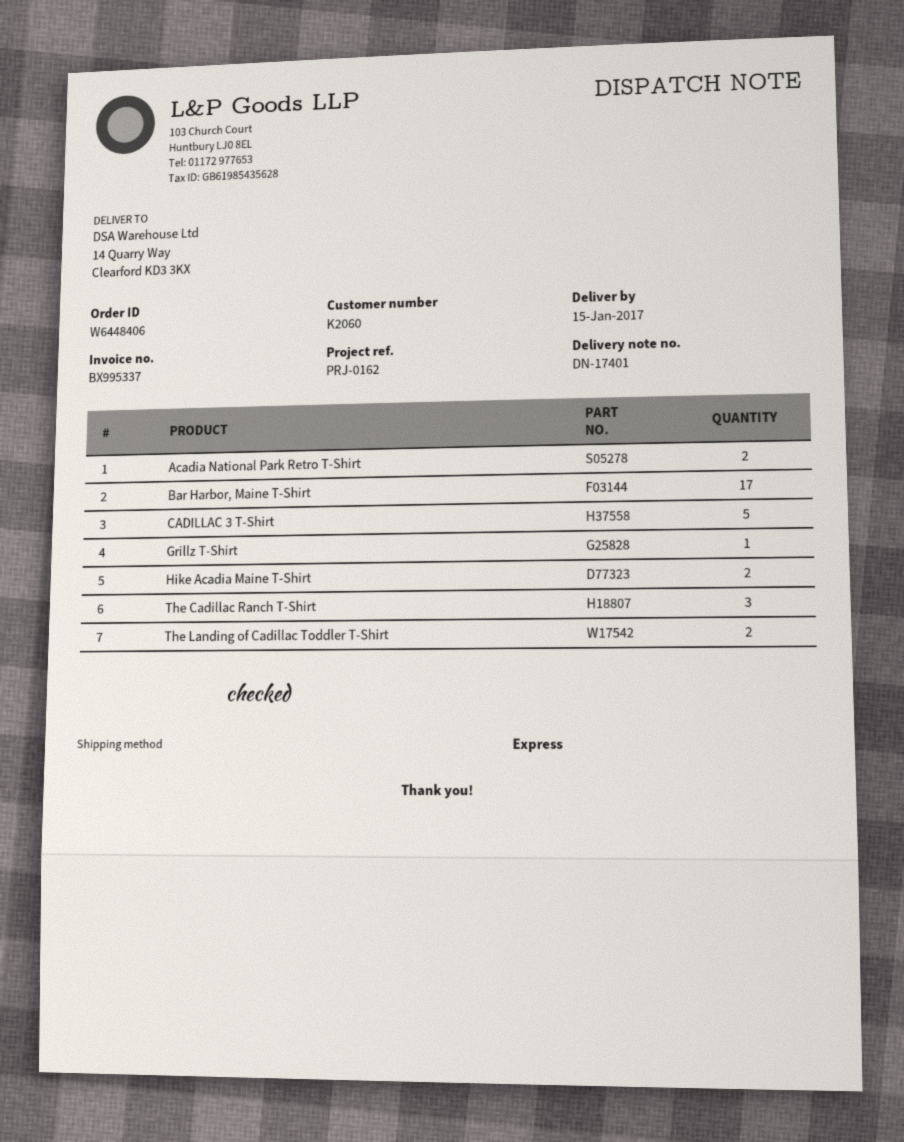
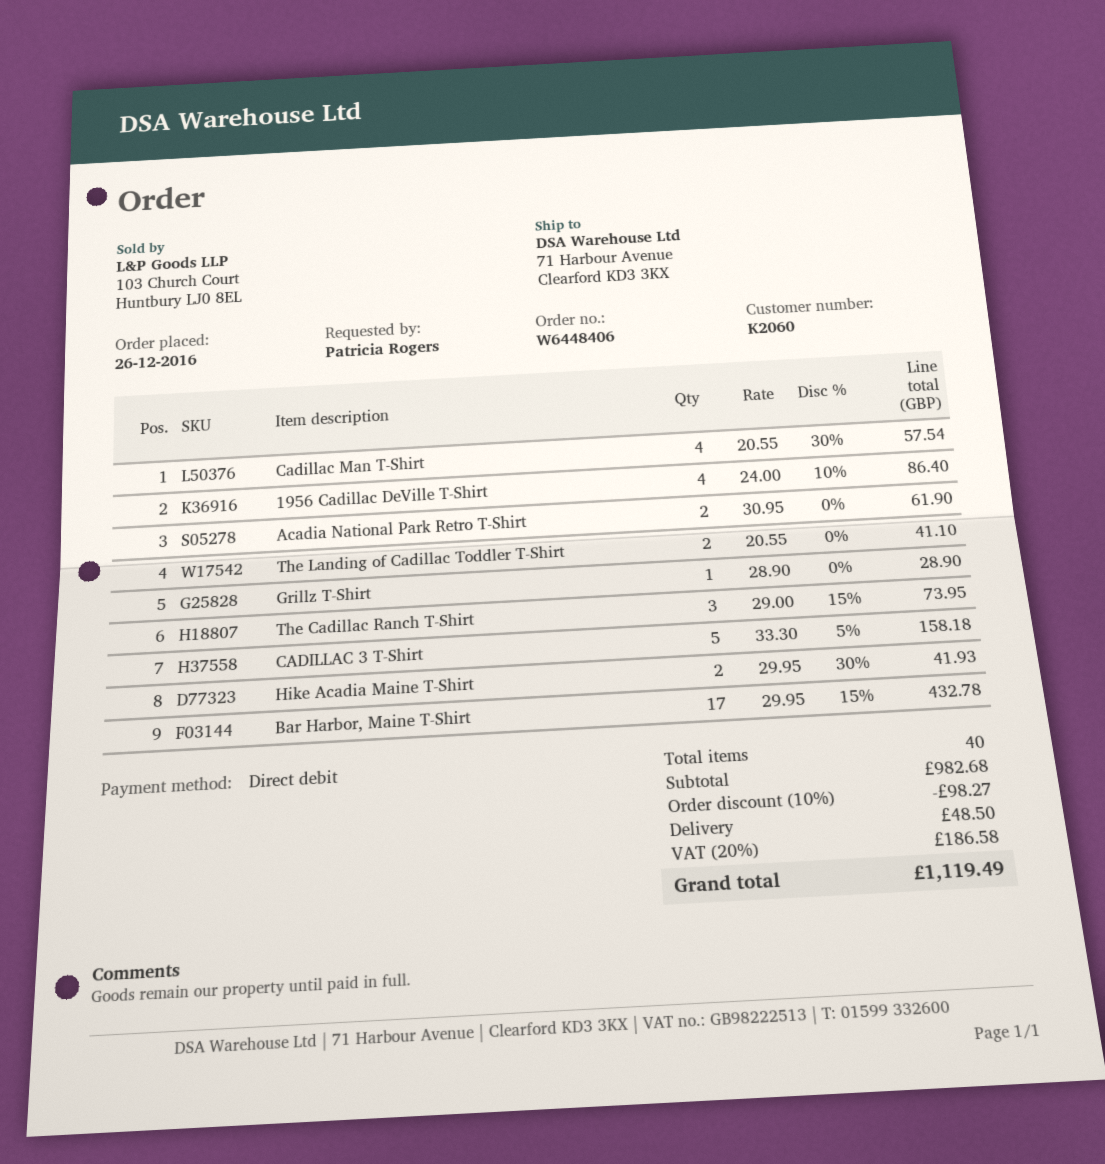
ship to: 14 Quarry Way, Clearford KD3 3KX -> 71 Harbour Avenue, Clearford KD3 3KX
Cadillac Man T-Shirt: none -> 4
1956 Cadillac DeVille T-Shirt: none -> 4

